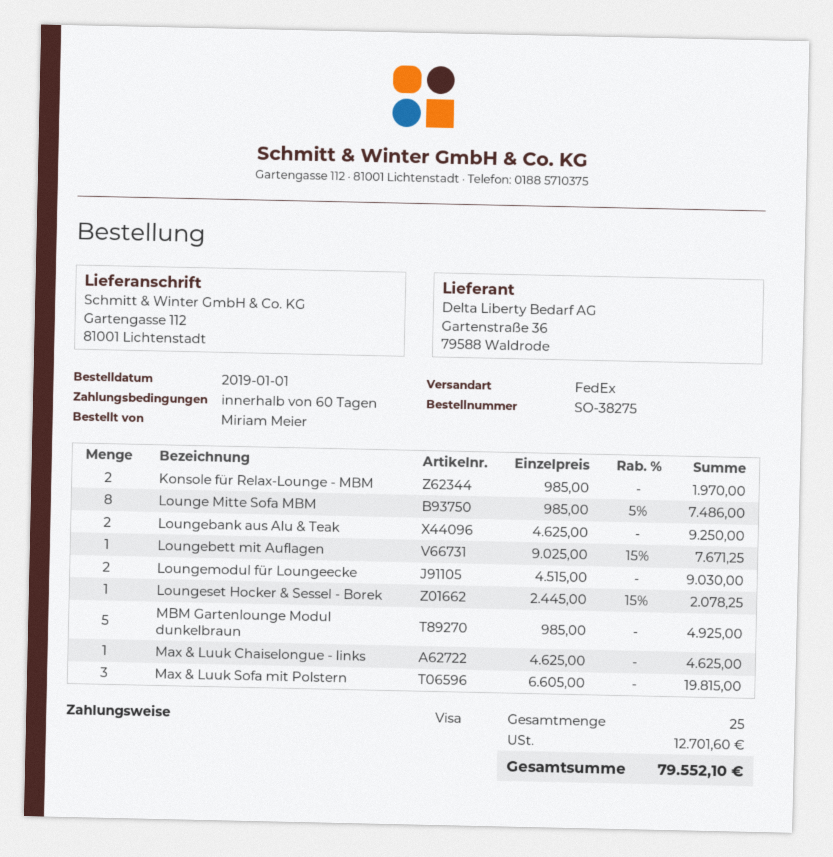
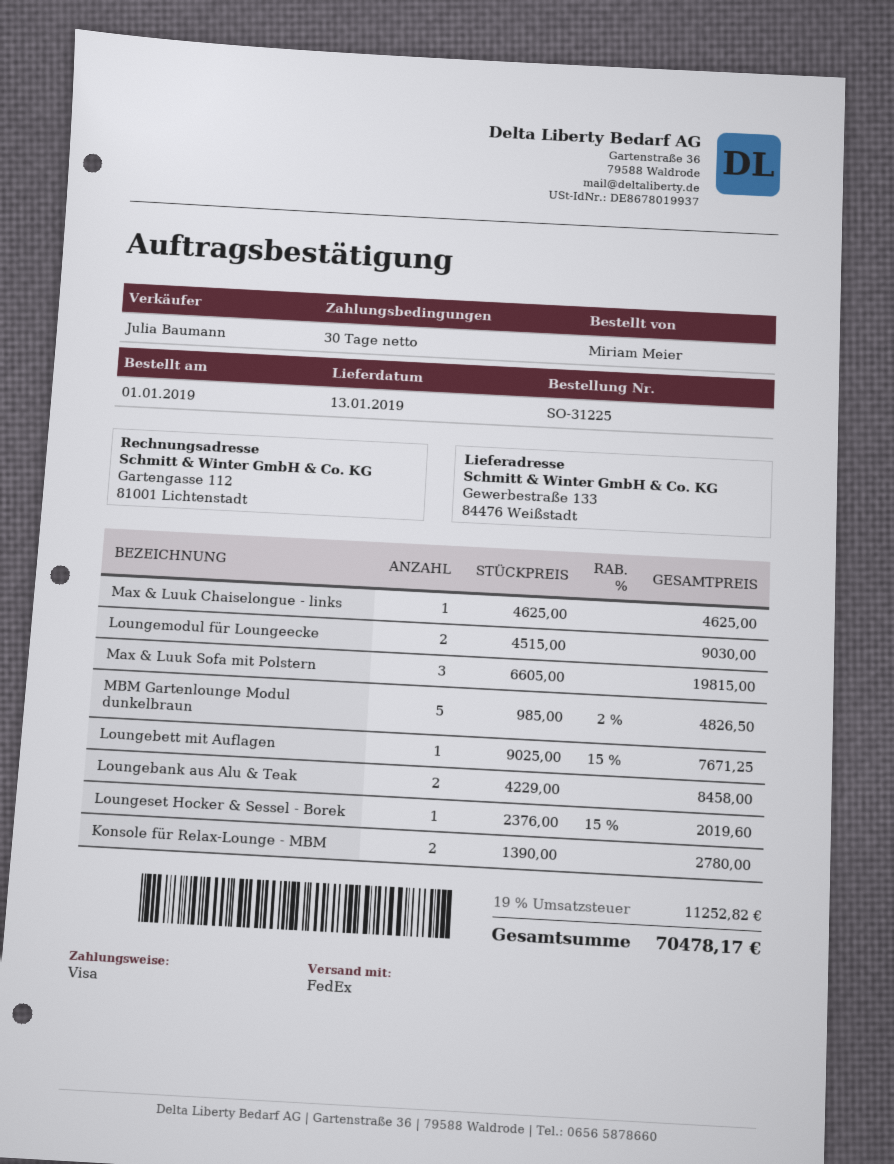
order number: SO-38275 -> SO-31225
payment terms: 60 days -> 30 days
ship to: Gartengasse 112, 81001 Lichtenstadt -> Gewerbestraße 133, 84476 Weißstadt
Konsole für Relax-Lounge - MBM: 2 x 985.00 = 1970.00 -> 2 x 1390.00 = 2780.00
Lounge Mitte Sofa MBM: 8 x 985.00 - 5% = 7486.00 -> none
Loungebank aus Alu & Teak: 2 x 4625.00 = 9250.00 -> 2 x 4229.00 = 8458.00
Loungeset Hocker & Sessel - Borek: 1 x 2445.00 - 15% = 2078.25 -> 1 x 2376.00 - 15% = 2019.60
MBM Gartenlounge Modul dunkelbraun: 5 x 985.00 = 4925.00 -> 5 x 985.00 - 2% = 4826.50
tax: 12701.60 -> 11252.82
total: 79552.10 -> 70478.17

